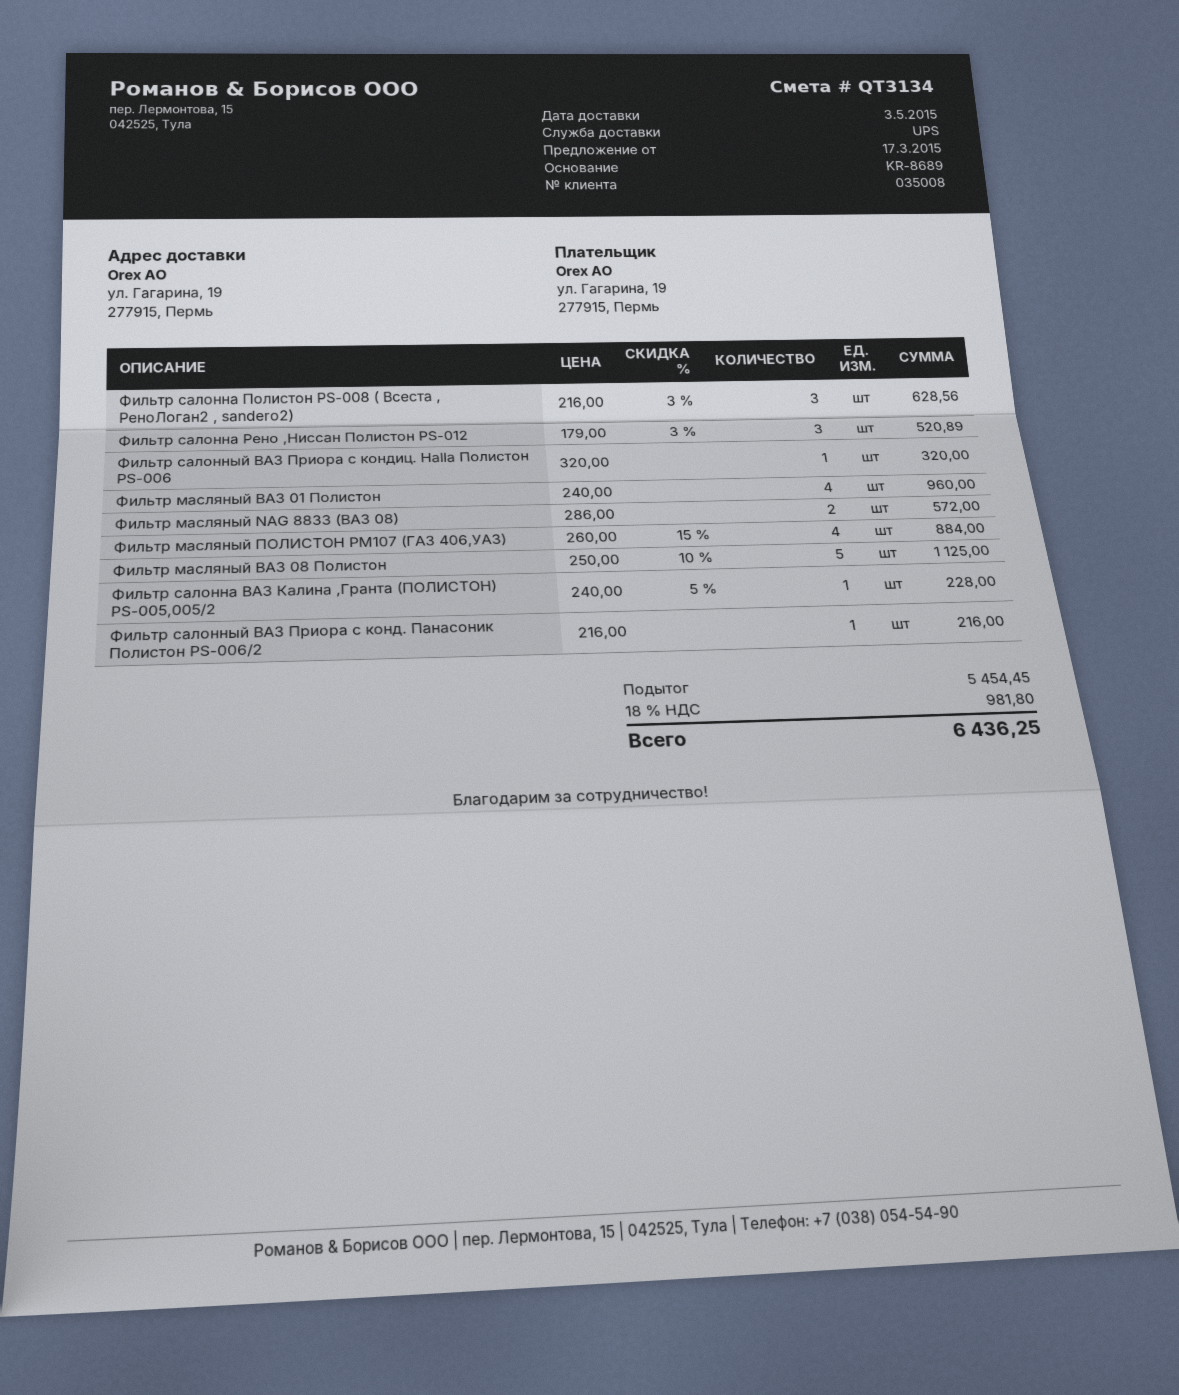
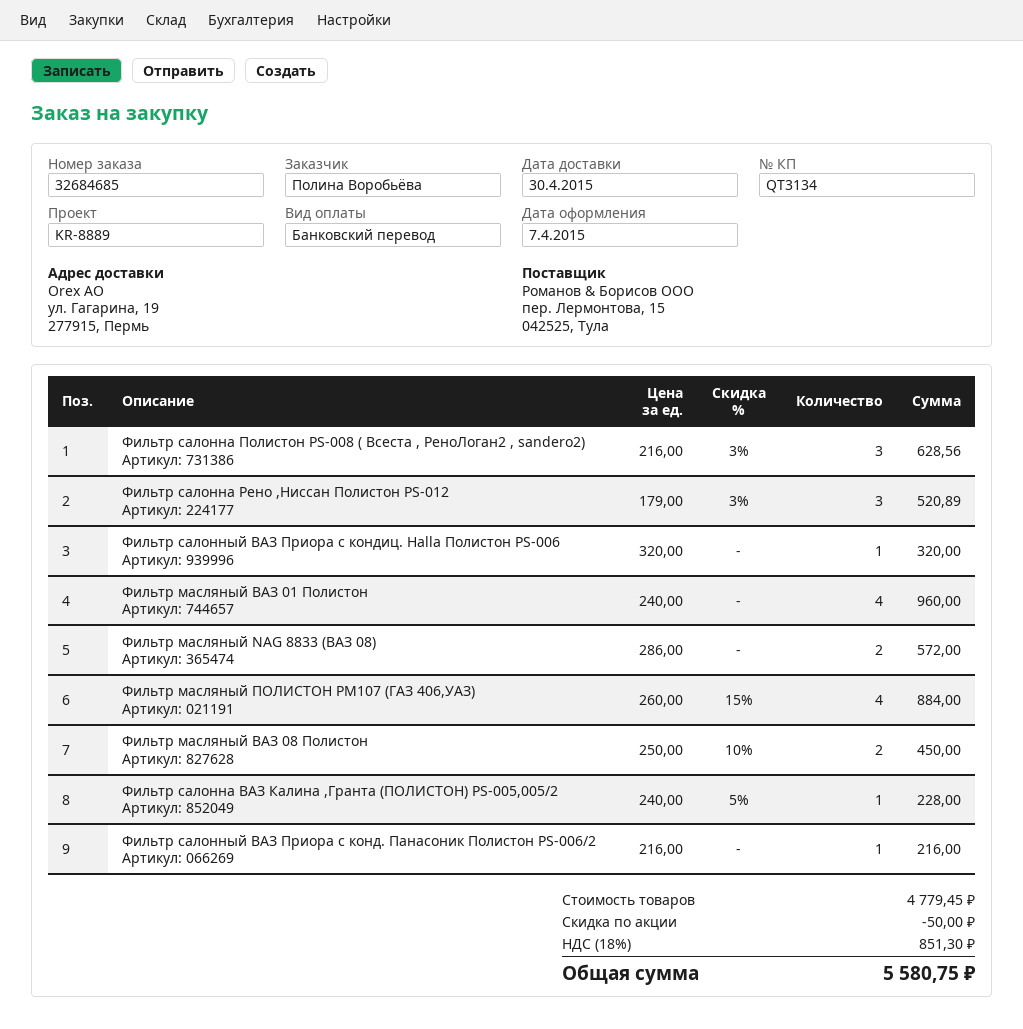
delivery date: 2015-05-03 -> 2015-04-30
reference: KR-8689 -> KR-8889
Фильтр масляный ВАЗ 08 Полистон: 5 x 250.00 - 10% = 1125.00 -> 2 x 250.00 - 10% = 450.00
subtotal: 5454.45 -> 4779.45
discount: none -> 50.00
tax: 18% = 981.80 -> 18% = 851.30
total: 6436.25 -> 5580.75

